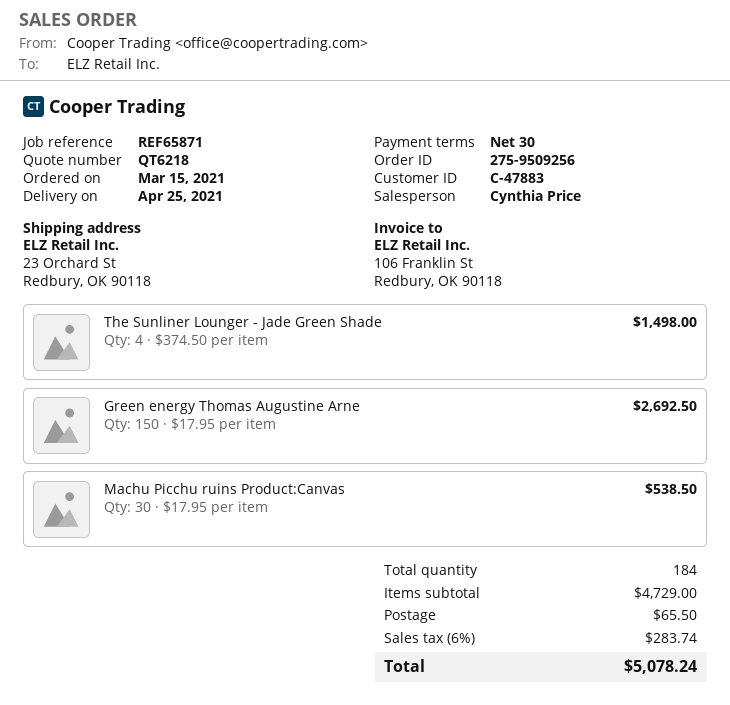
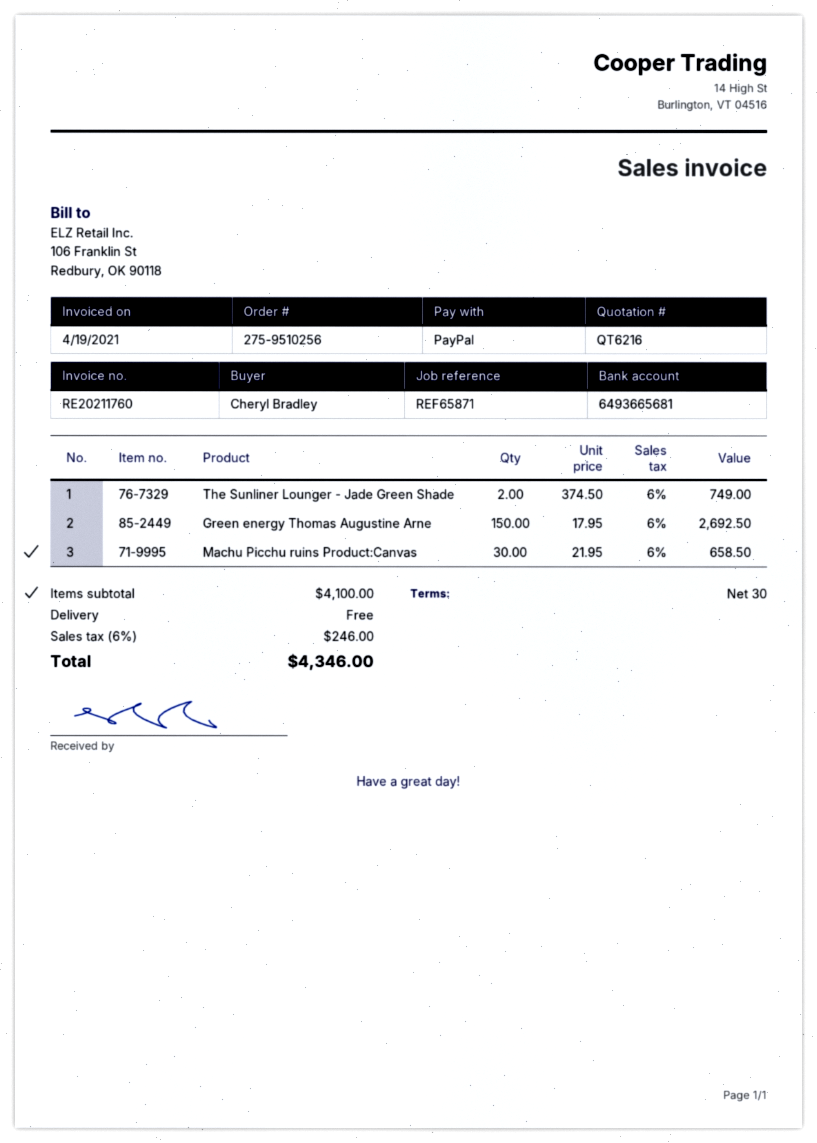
quote number: QT6218 -> QT6216
order number: 275-9509256 -> 275-9510256
The Sunliner Lounger - Jade Green Shade: 4 x 374.50 = 1498.00 -> 2 x 374.50 = 749.00
Machu Picchu ruins Product:Canvas: 30 x 17.95 = 538.50 -> 30 x 21.95 = 658.50
subtotal: 4729.00 -> 4100.00
shipping: 65.50 -> 0.00
tax: 6% = 283.74 -> 6% = 246.00
total: 5078.24 -> 4346.00

